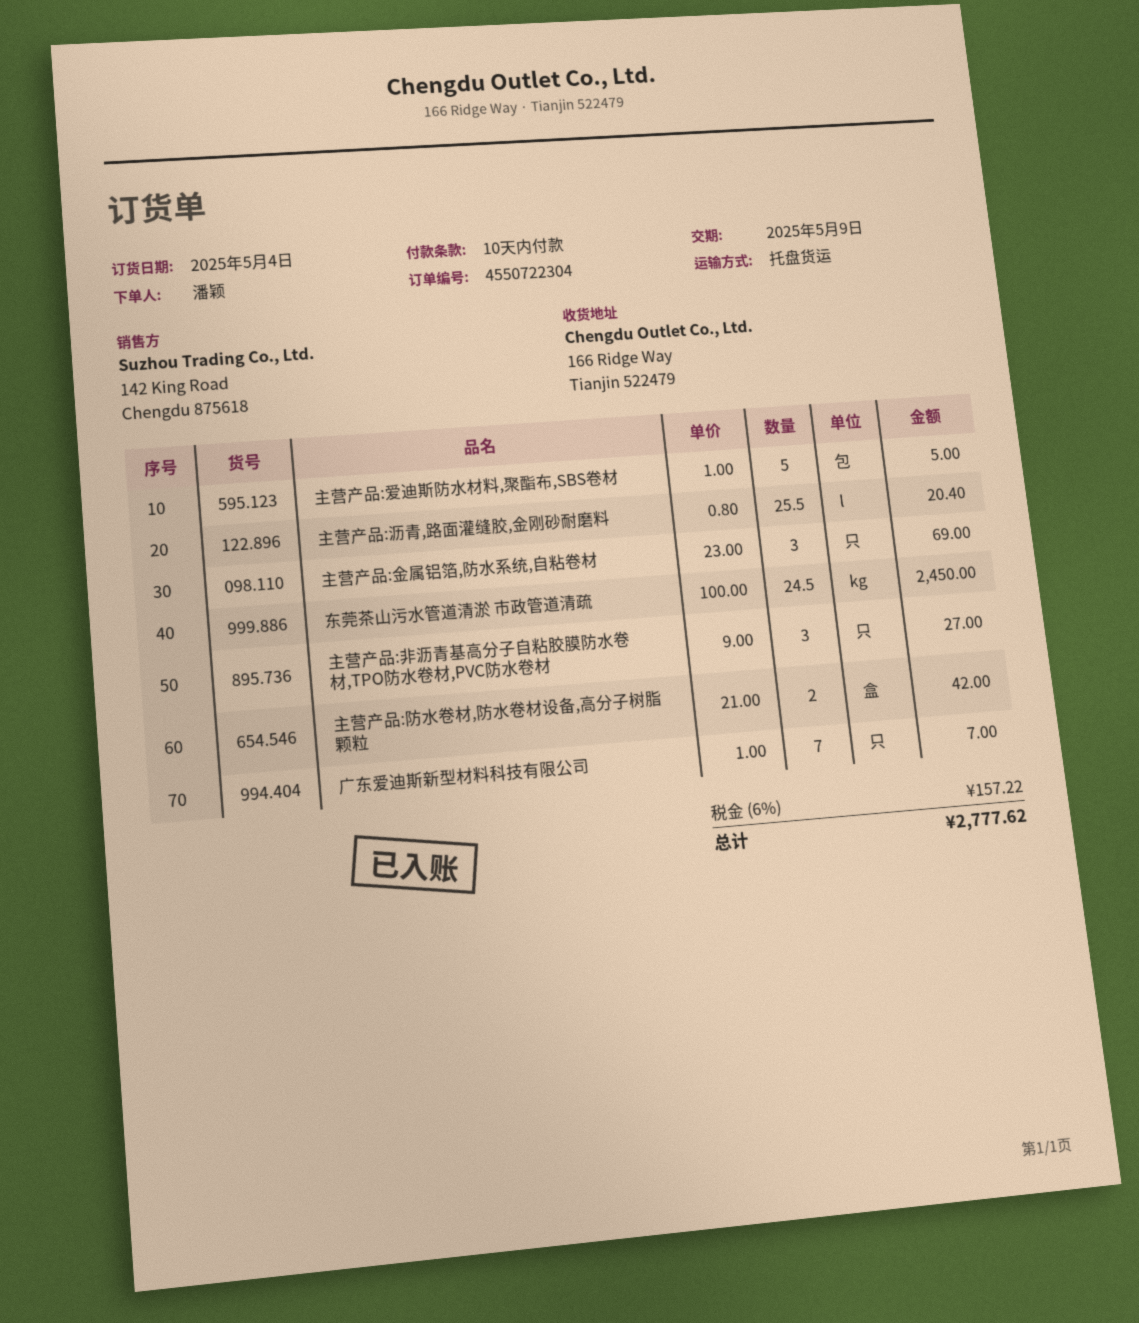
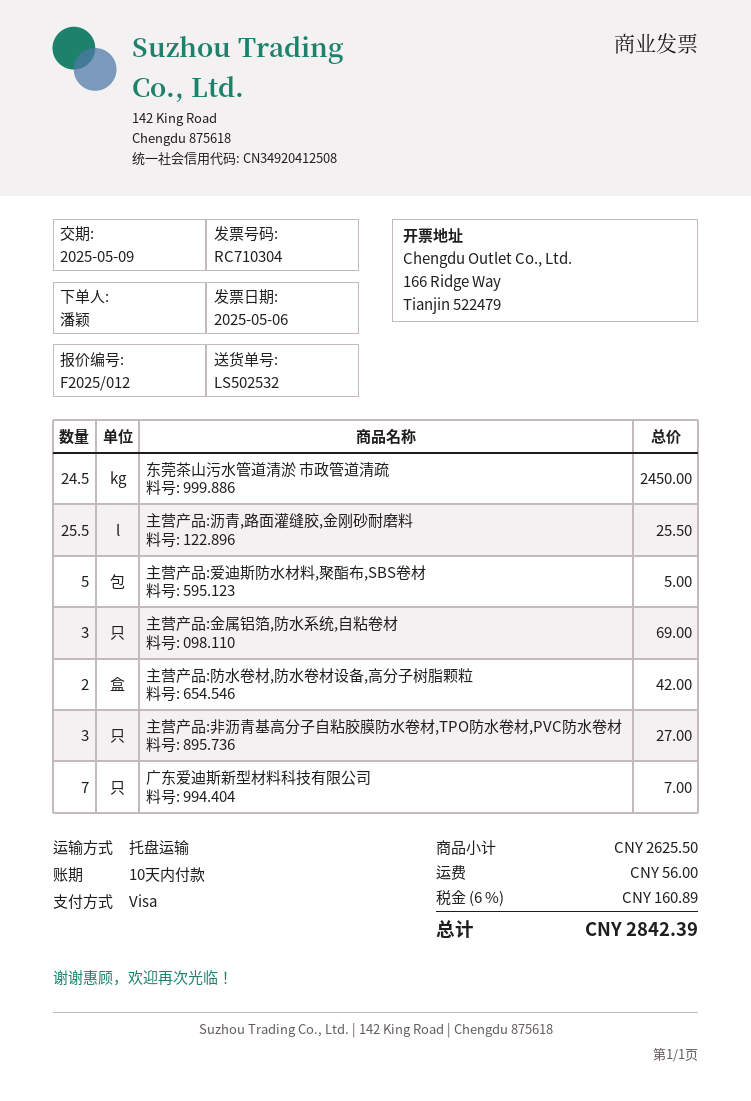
主营产品:沥青,路面灌缝胶,金刚砂耐磨料: 25.5 for 20.40 -> 25.5 for 25.50
shipping: none -> 56.00
tax: 6% = 157.22 -> 6% = 160.89
total: 2777.62 -> 2842.39

